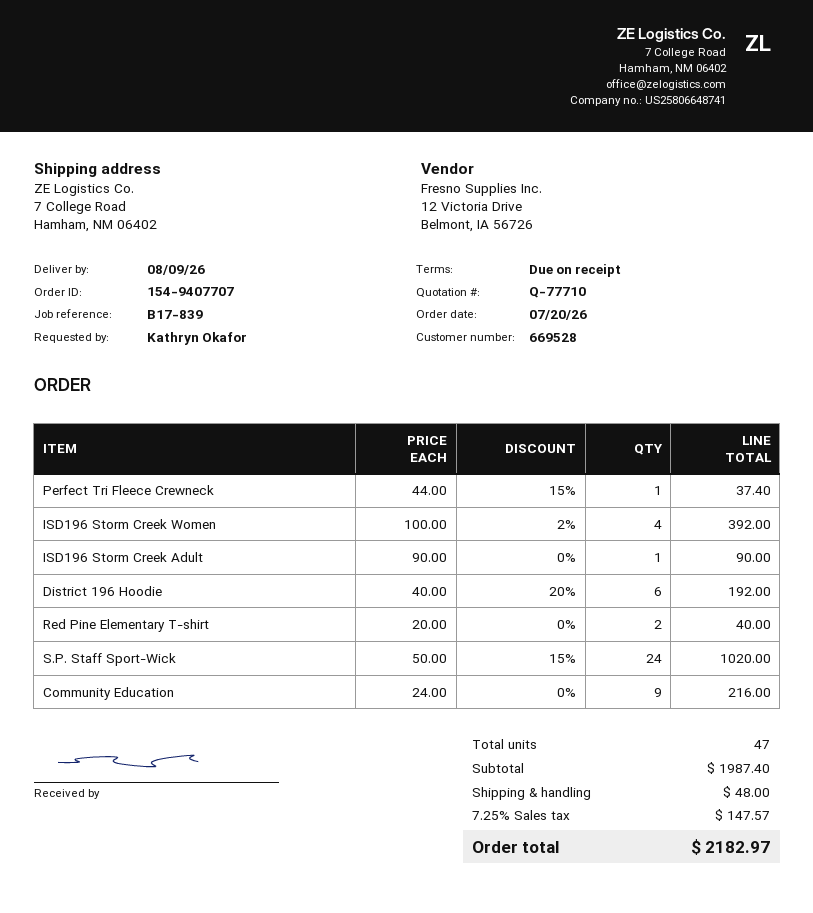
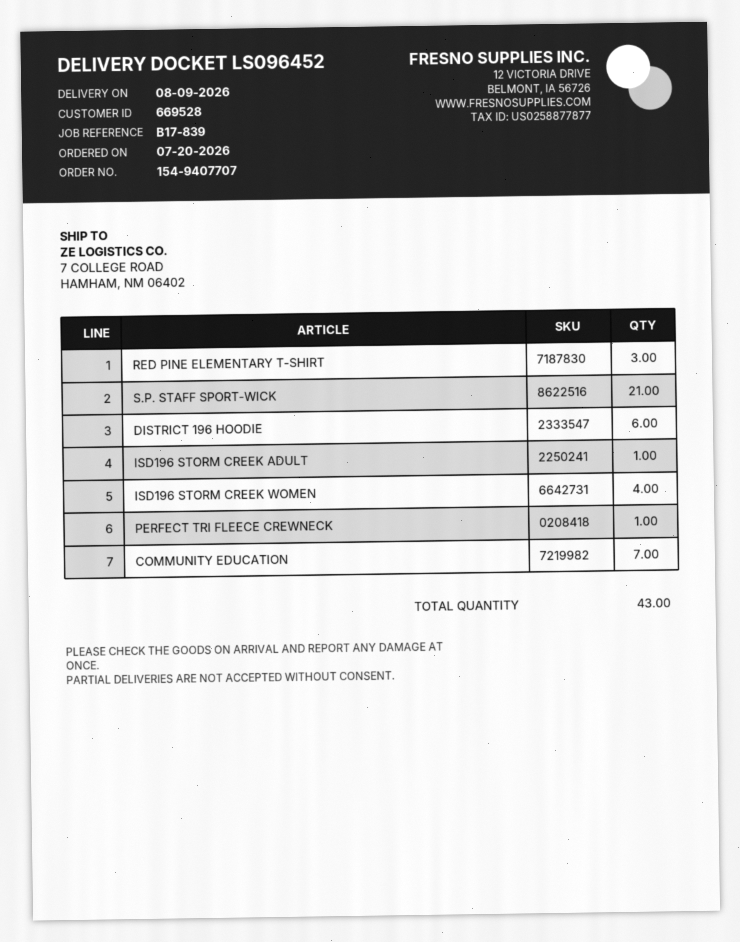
Red Pine Elementary T-shirt: 2 -> 3
S.P. Staff Sport-Wick: 24 -> 21
Community Education: 9 -> 7
total quantity: 47 -> 43

